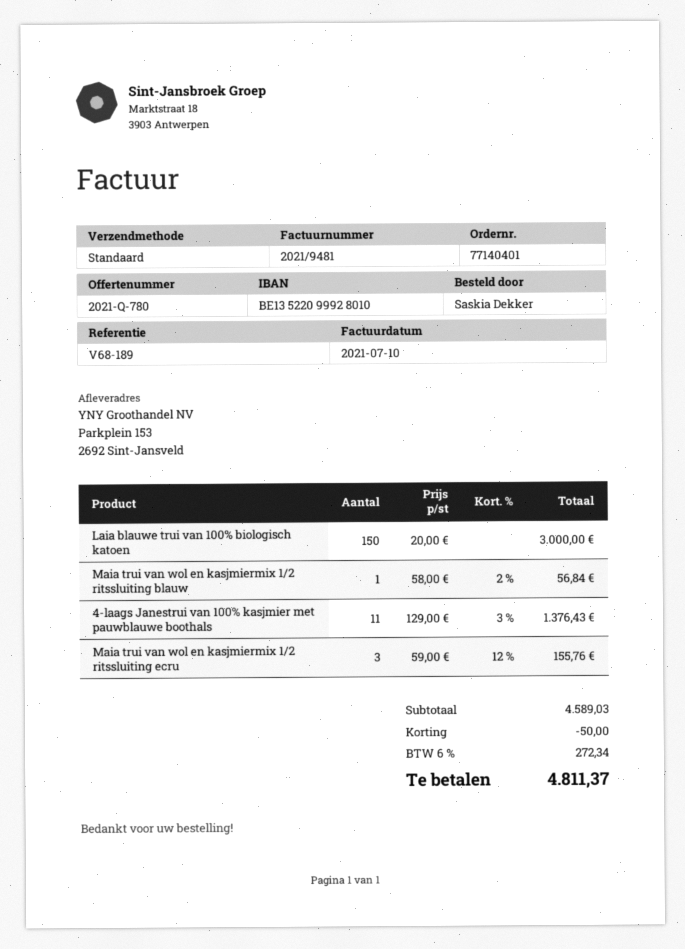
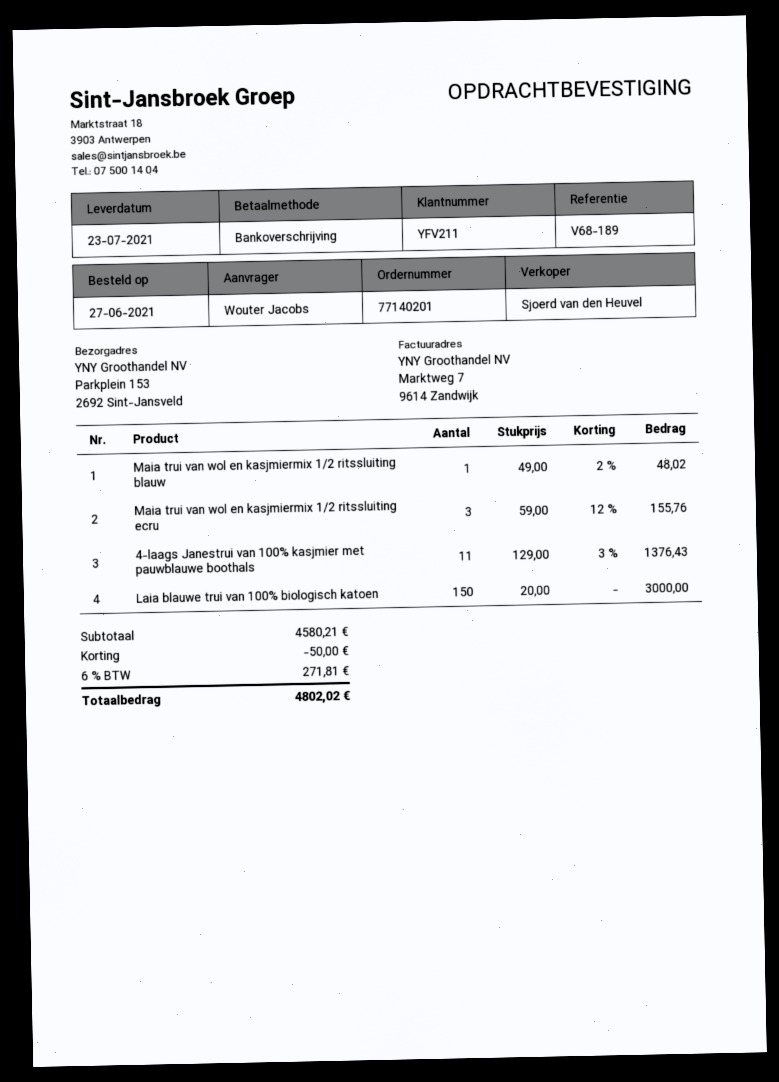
order number: 77140401 -> 77140201
ordered by: Saskia Dekker -> Wouter Jacobs
Maia trui van wol en kasjmiermix 1/2 ritssluiting blauw: 1 x 58.00 - 2% = 56.84 -> 1 x 49.00 - 2% = 48.02
subtotal: 4589.03 -> 4580.21
tax: 6% = 272.34 -> 6% = 271.81
total: 4811.37 -> 4802.02

